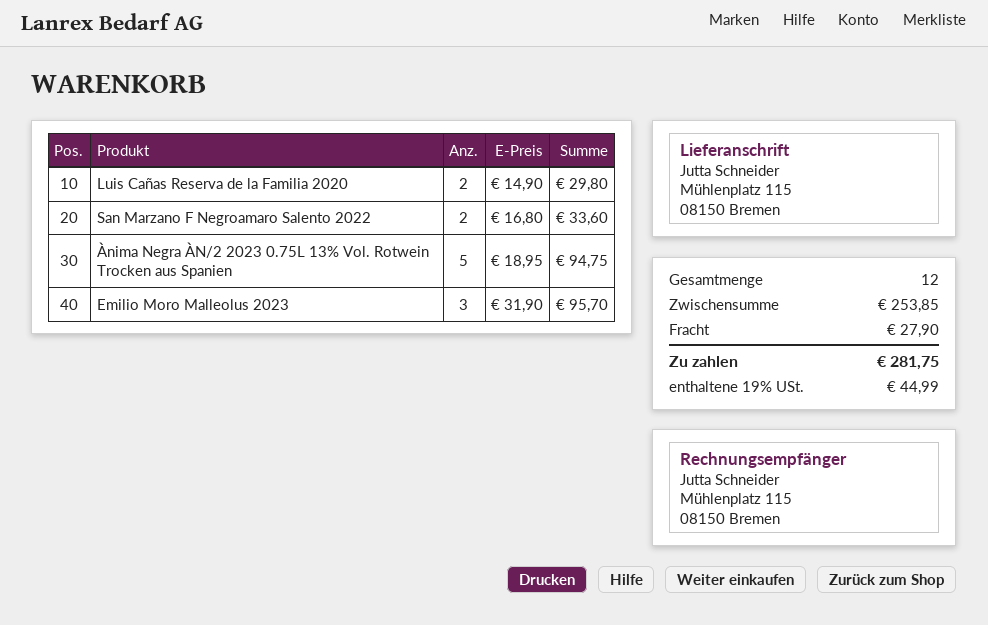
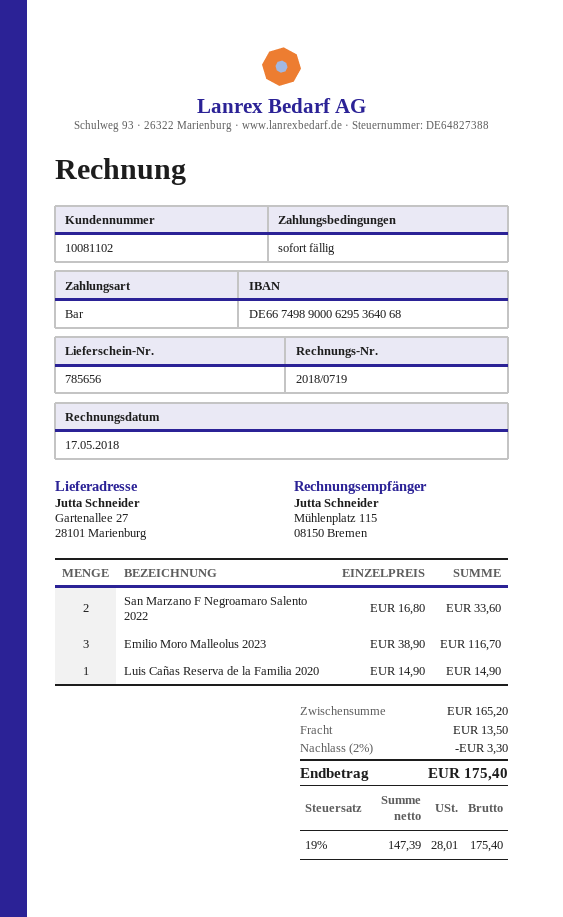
ship to: Mühlenplatz 115, 08150 Bremen -> Gartenallee 27, 28101 Marienburg
Luis Cañas Reserva de la Familia 2020: 2 x 14.90 = 29.80 -> 1 x 14.90 = 14.90
Ànima Negra ÀN/2 2023 0.75L 13% Vol. Rotwein Trocken aus Spanien: 5 x 18.95 = 94.75 -> none
Emilio Moro Malleolus 2023: 3 x 31.90 = 95.70 -> 3 x 38.90 = 116.70
subtotal: 253.85 -> 165.20
discount: none -> 2% = 3.30
shipping: 27.90 -> 13.50
tax: 19% = 44.99 -> 19% = 28.01
total: 281.75 -> 175.40

